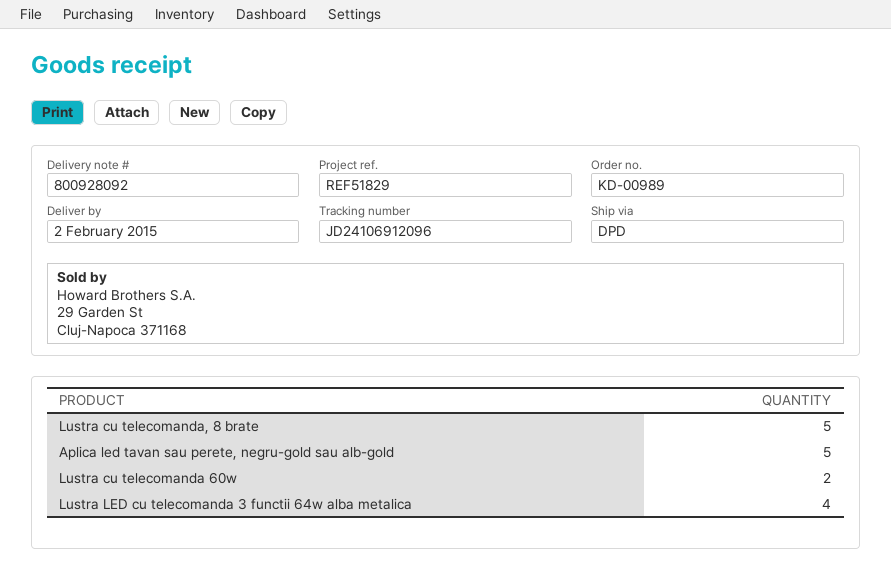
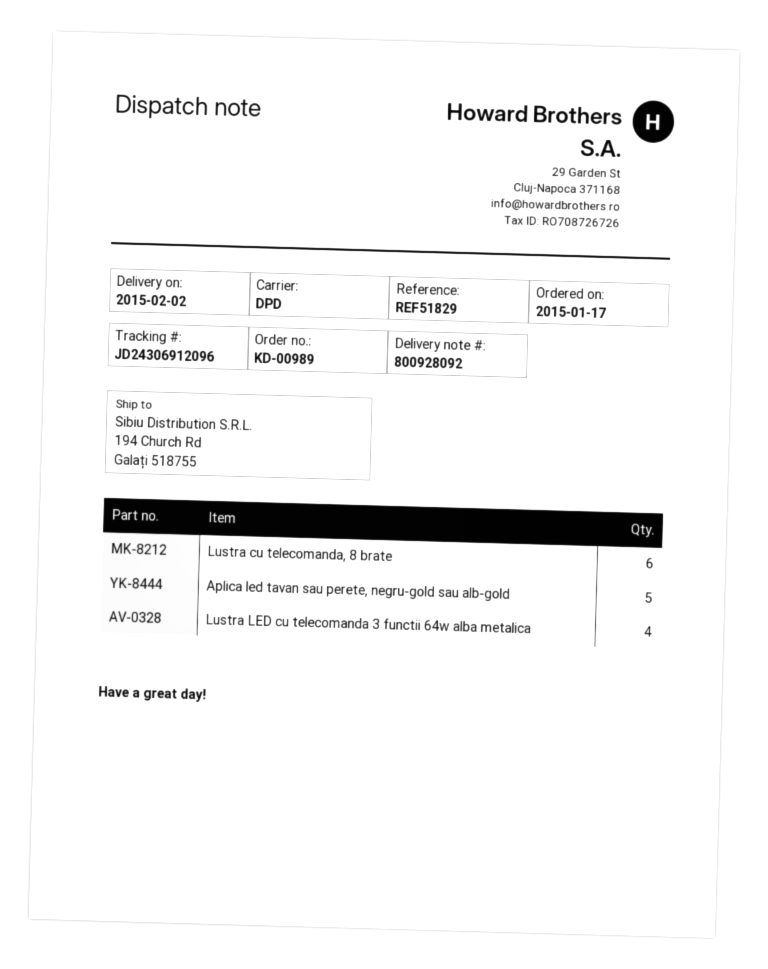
tracking number: JD24106912096 -> JD24306912096
Lustra cu telecomanda, 8 brate: 5 -> 6
Lustra cu telecomanda 60w: 2 -> none

